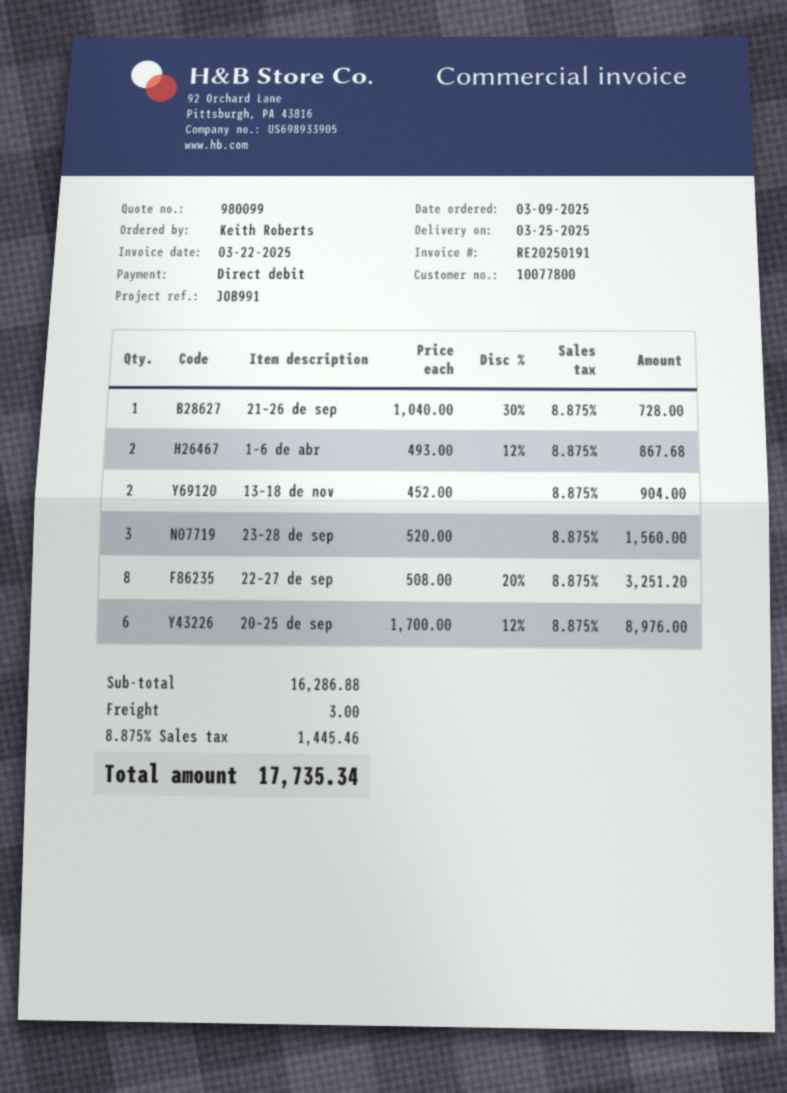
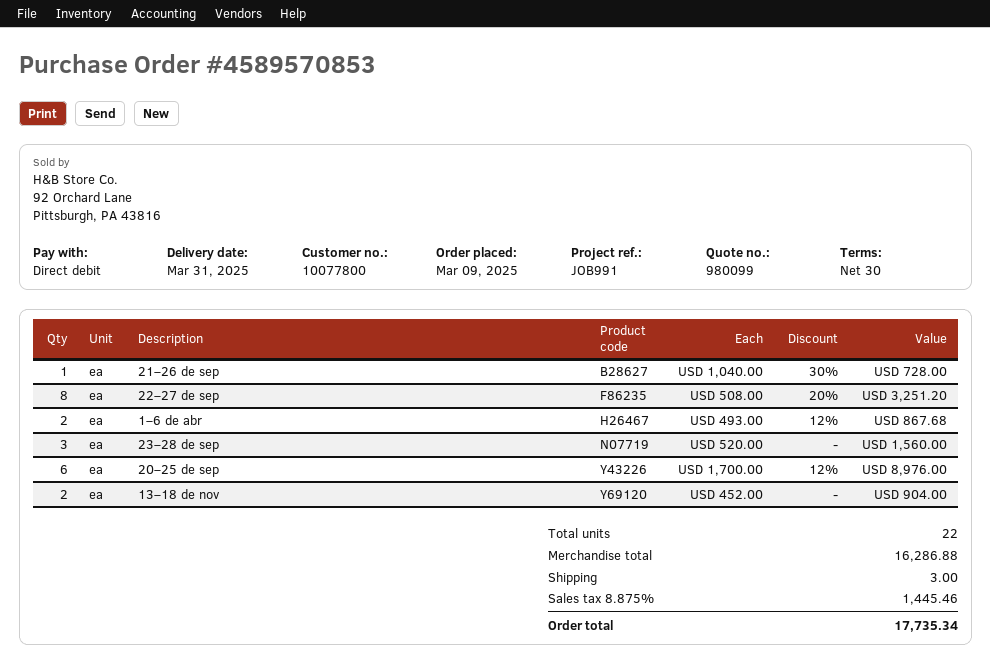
delivery date: 2025-03-25 -> 2025-03-31

